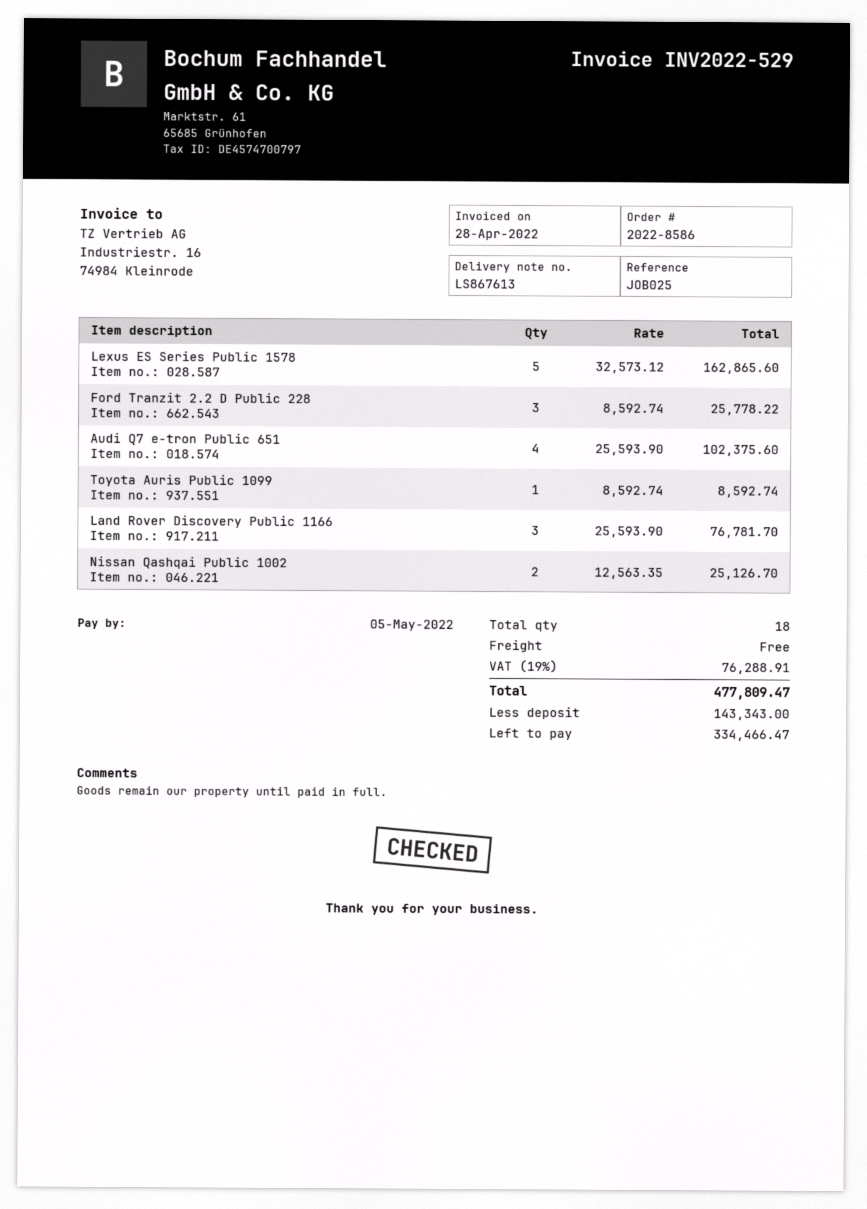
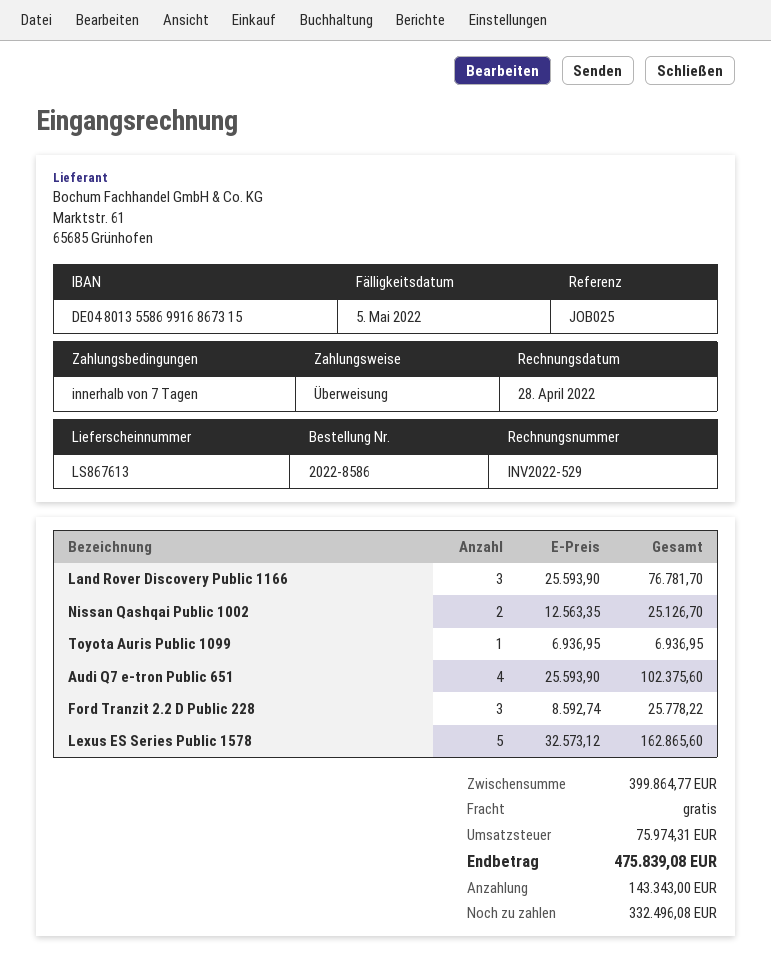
Toyota Auris Public 1099: 1 x 8592.74 = 8592.74 -> 1 x 6936.95 = 6936.95
tax: 76288.91 -> 75974.31
total: 477809.47 -> 475839.08
balance: 334466.47 -> 332496.08

